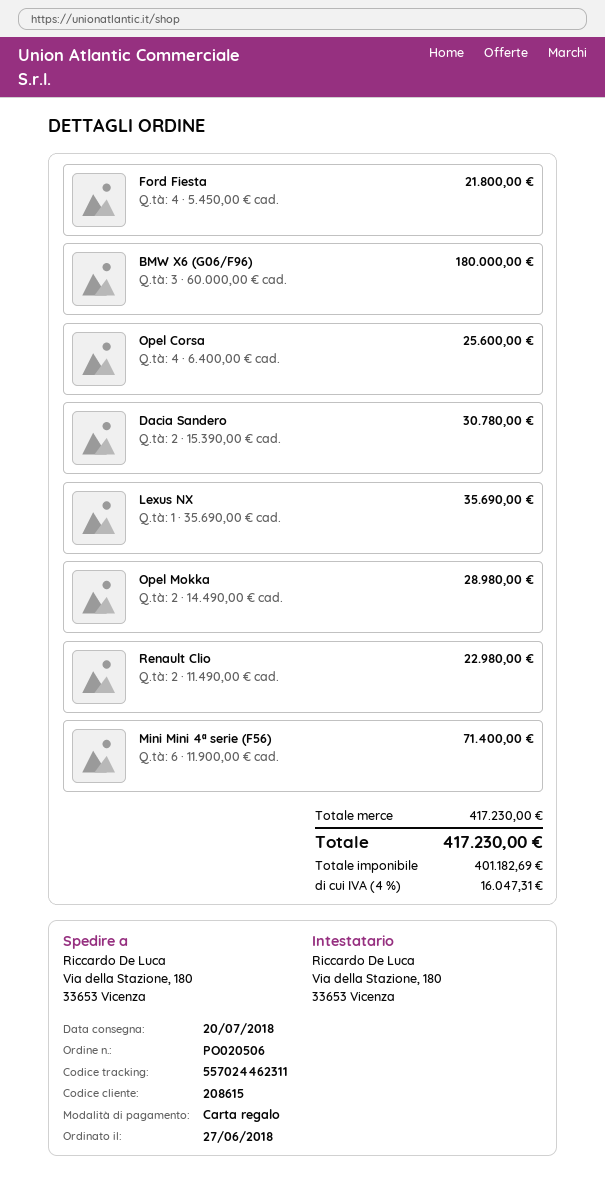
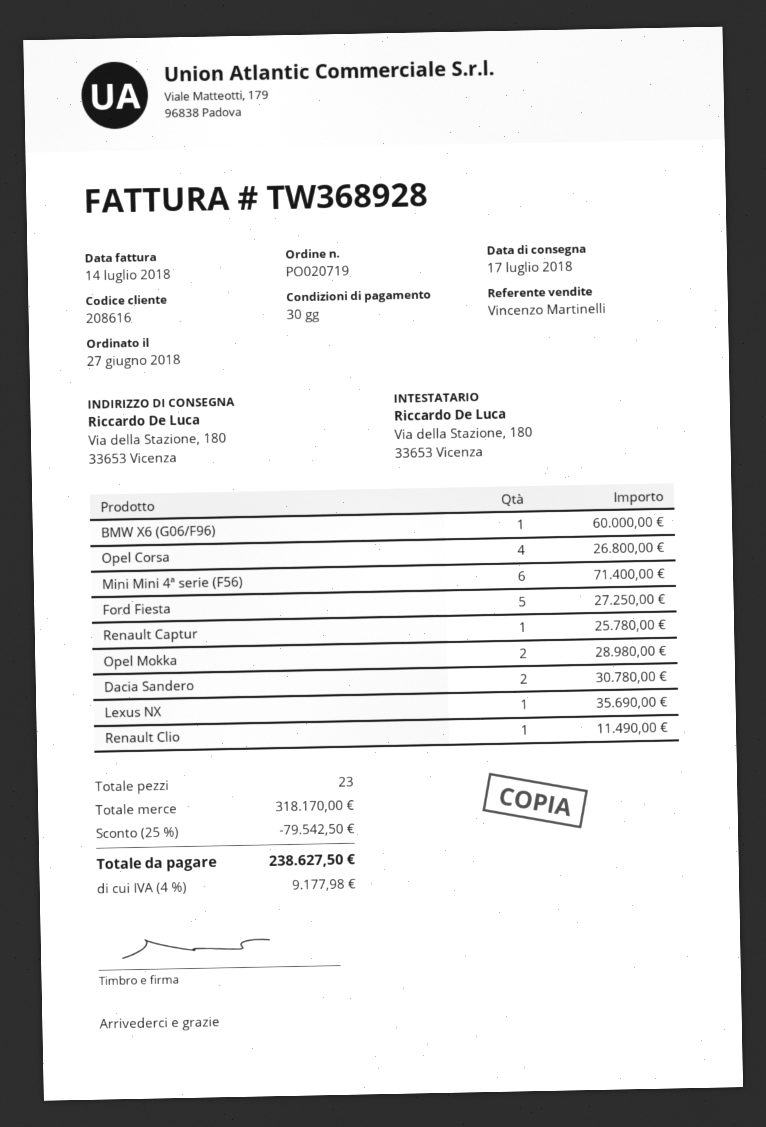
order number: PO020506 -> PO020719
delivery date: 2018-07-20 -> 2018-07-17
customer number: 208615 -> 208616
Ford Fiesta: 4 for 21800.00 -> 5 for 27250.00
BMW X6 (G06/F96): 3 for 180000.00 -> 1 for 60000.00
Opel Corsa: 4 for 25600.00 -> 4 for 26800.00
Renault Clio: 2 for 22980.00 -> 1 for 11490.00
Renault Captur: none -> 1 for 25780.00
subtotal: 417230.00 -> 318170.00
discount: none -> 25% = 79542.50
tax: 4% = 16047.31 -> 4% = 9177.98
total: 417230.00 -> 238627.50

